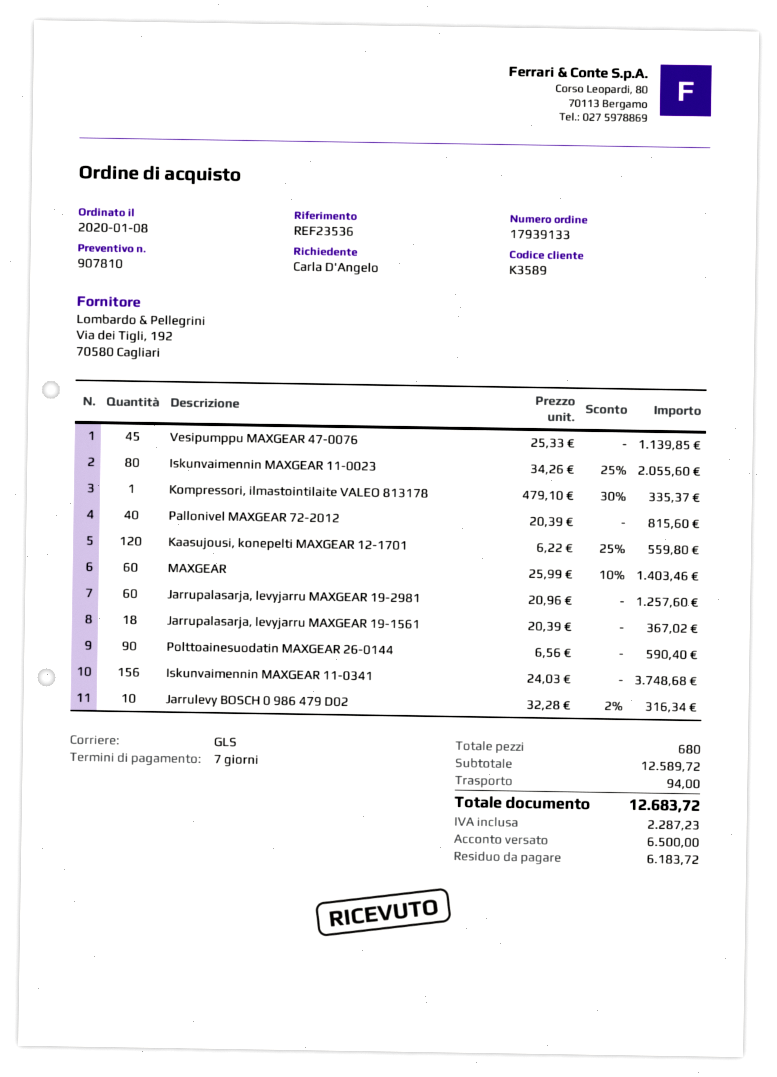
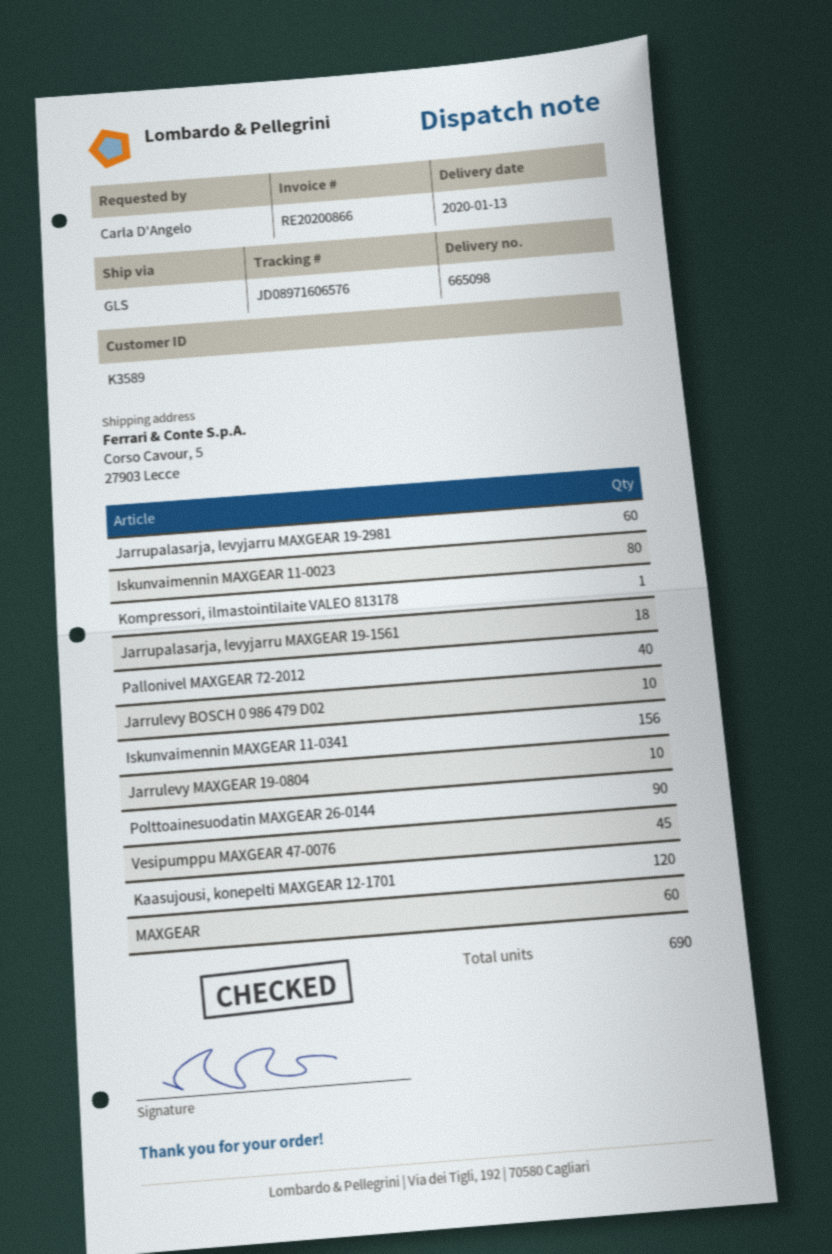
Jarrulevy MAXGEAR 19-0804: none -> 10
total quantity: 680 -> 690

